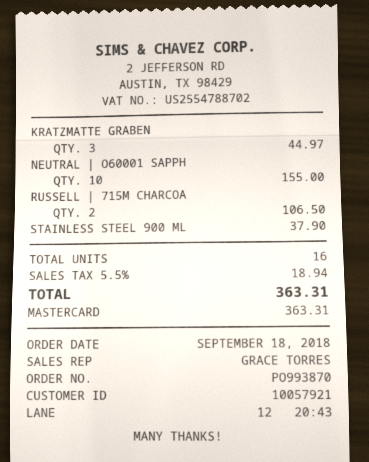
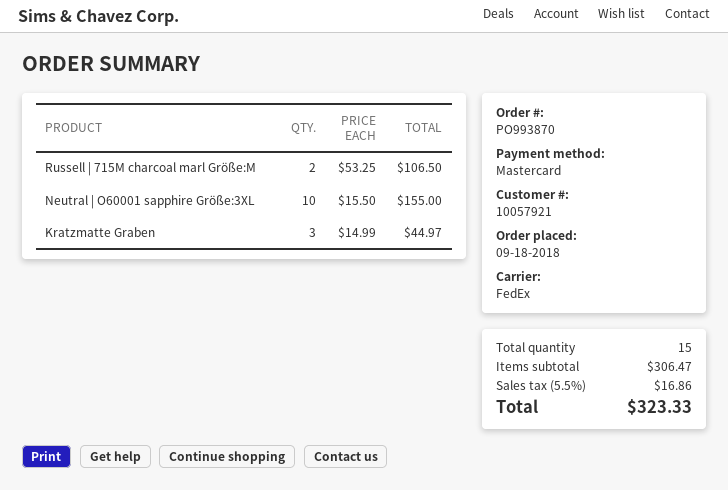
STAINLESS STEEL 900 ML: 1 for 37.90 -> none
total quantity: 16 -> 15
tax: 5.5% = 18.94 -> 5.5% = 16.86
total: 363.31 -> 323.33

